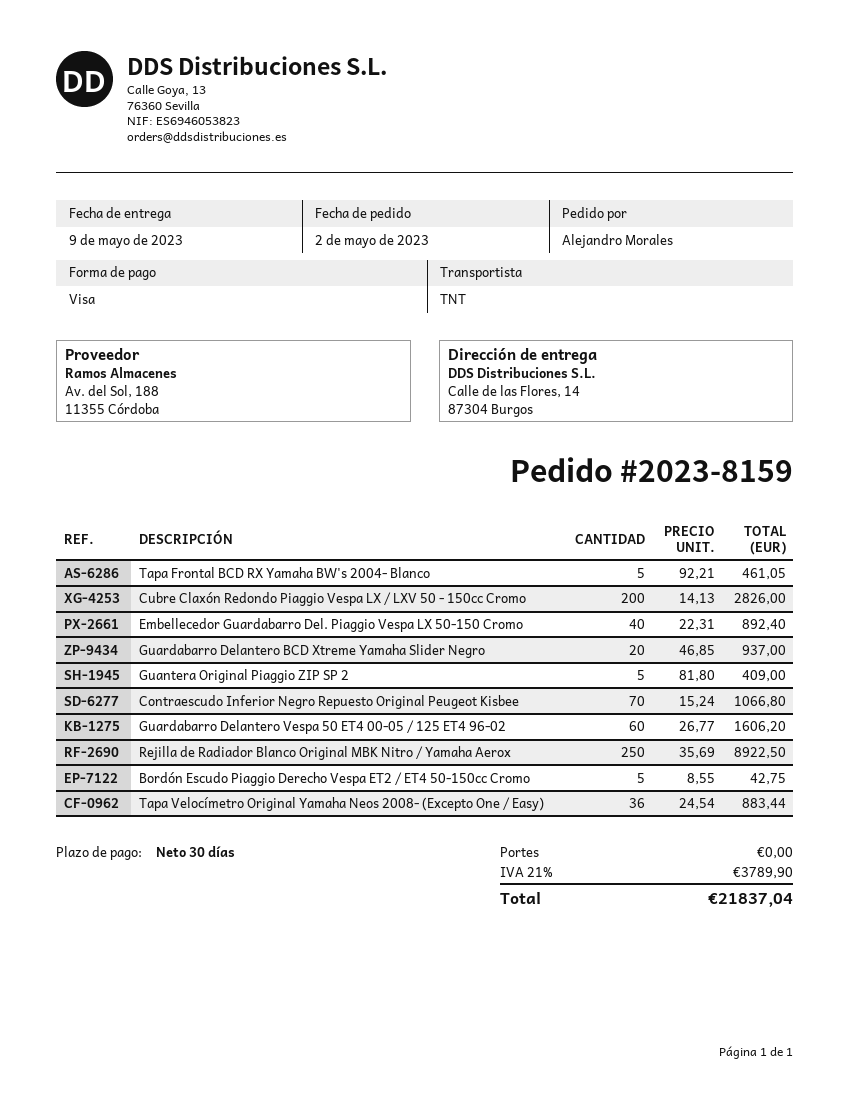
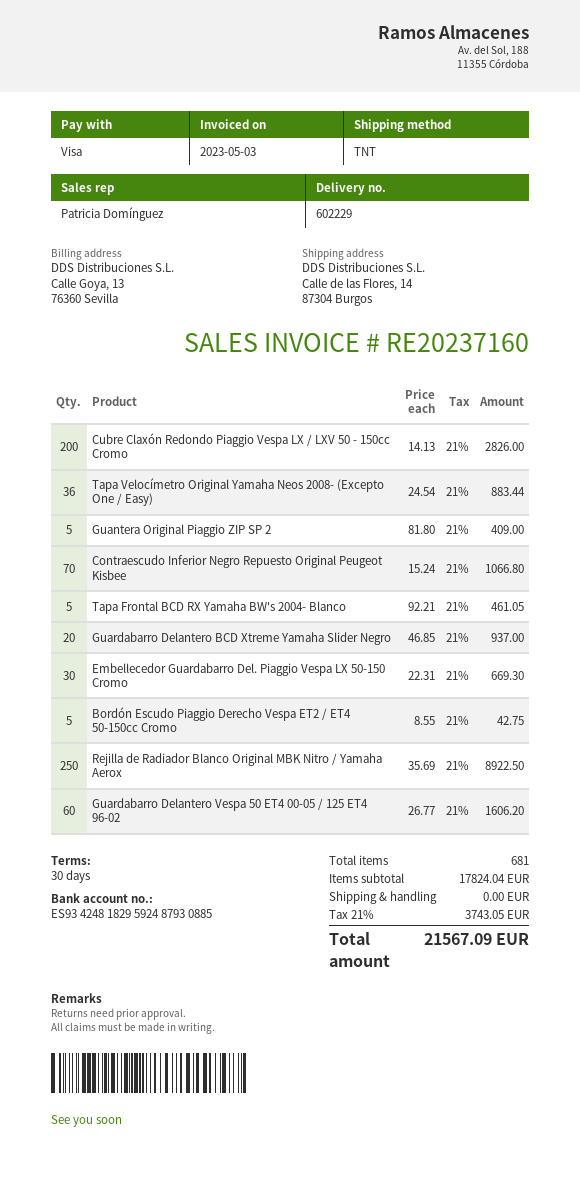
Embellecedor Guardabarro Del. Piaggio Vespa LX 50-150 Cromo: 40 x 22.31 = 892.40 -> 30 x 22.31 = 669.30
tax: 21% = 3789.90 -> 21% = 3743.05
total: 21837.04 -> 21567.09

